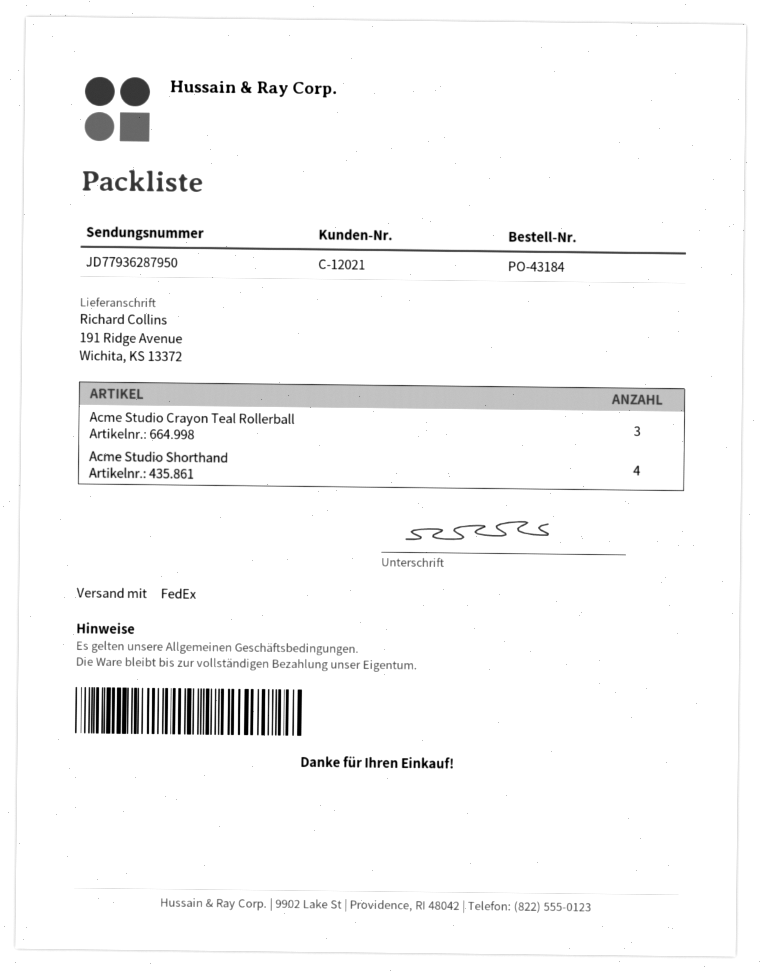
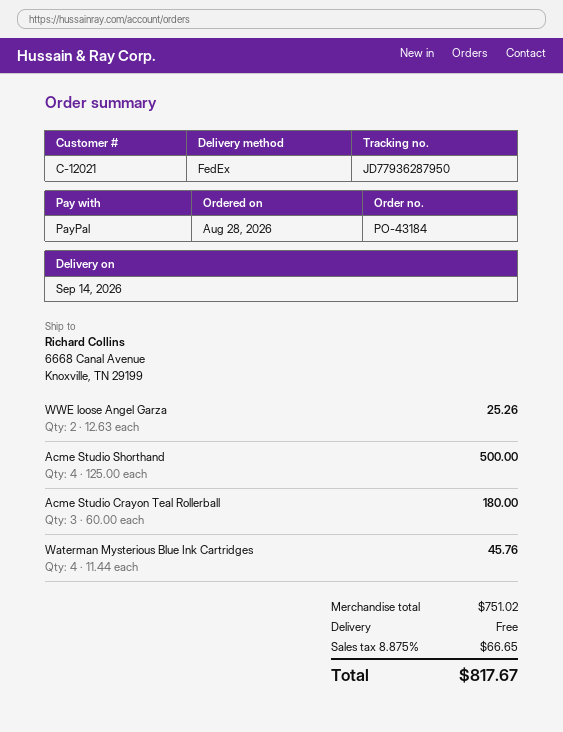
ship to: 191 Ridge Avenue, Wichita, KS 13372 -> 6668 Canal Avenue, Knoxville, TN 29199
WWE loose Angel Garza: none -> 2
Waterman Mysterious Blue Ink Cartridges: none -> 4

